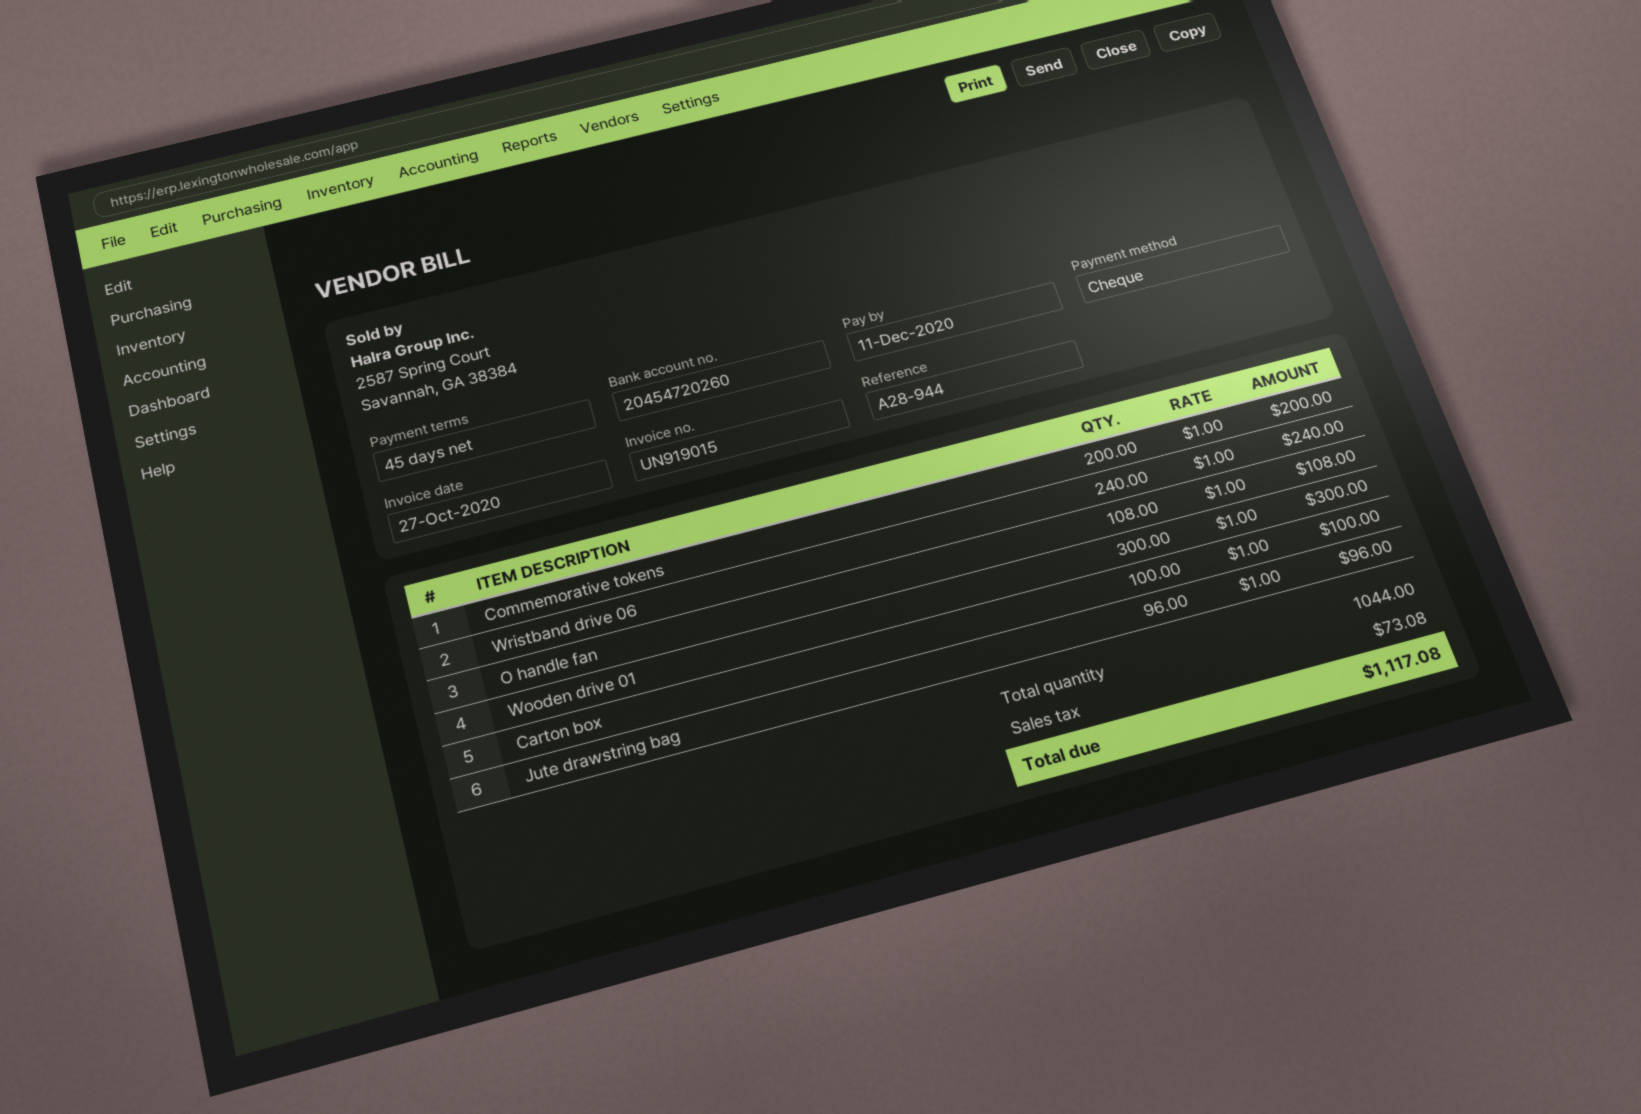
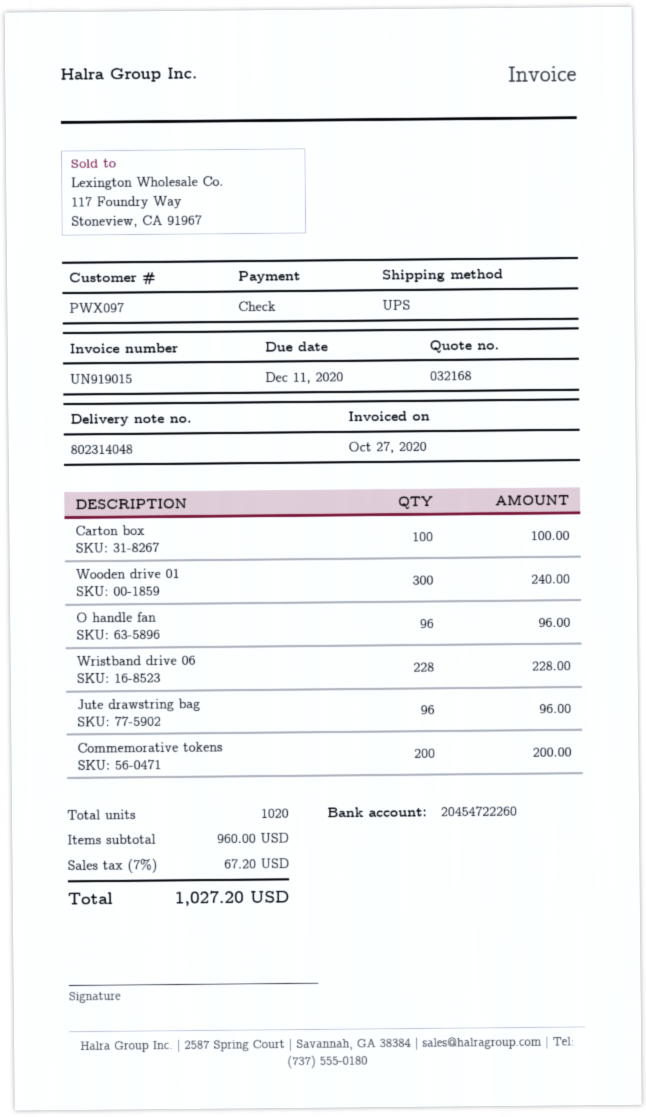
bank account: 20454720260 -> 20454722260
Wristband drive 06: 240 for 240.00 -> 228 for 228.00
O handle fan: 108 for 108.00 -> 96 for 96.00
Wooden drive 01: 300 for 300.00 -> 300 for 240.00
total quantity: 1044 -> 1020
tax: 73.08 -> 67.20
total: 1117.08 -> 1027.20

